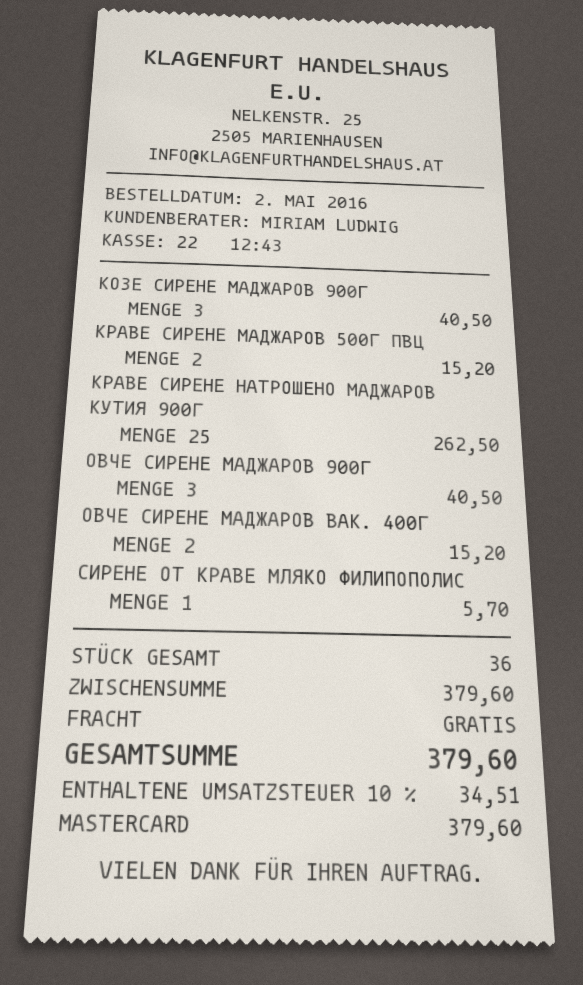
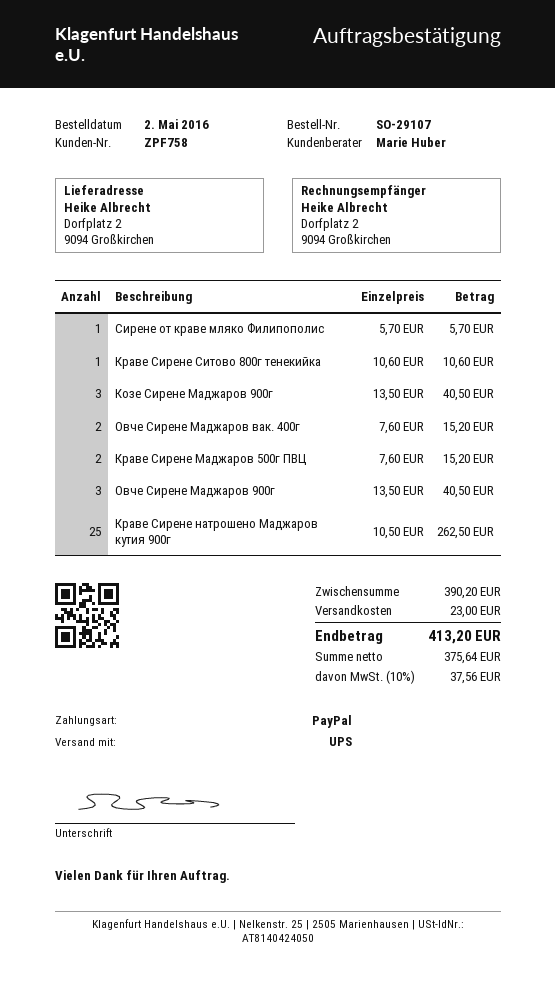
sales rep: MIRIAM LUDWIG -> Marie Huber
payment method: Mastercard -> PayPal
Краве Сирене Ситово 800г тенекийка: none -> 1 for 10.60
subtotal: 379.60 -> 390.20
shipping: 0.00 -> 23.00
tax: 10% = 34.51 -> 10% = 37.56
total: 379.60 -> 413.20

